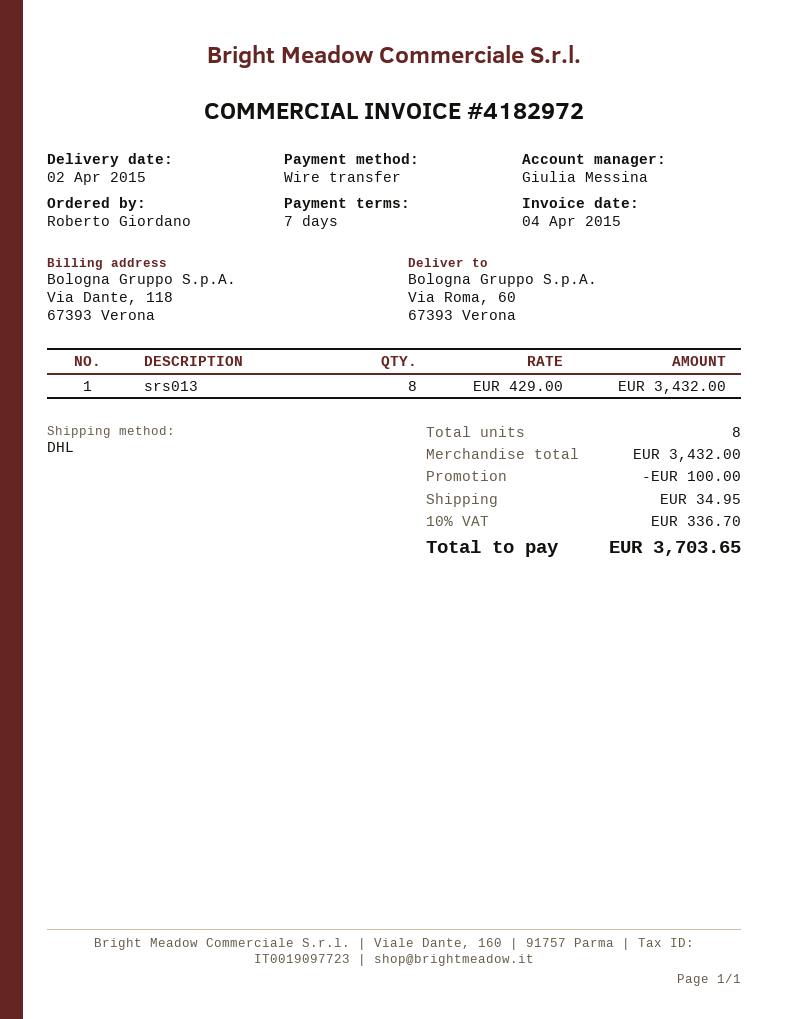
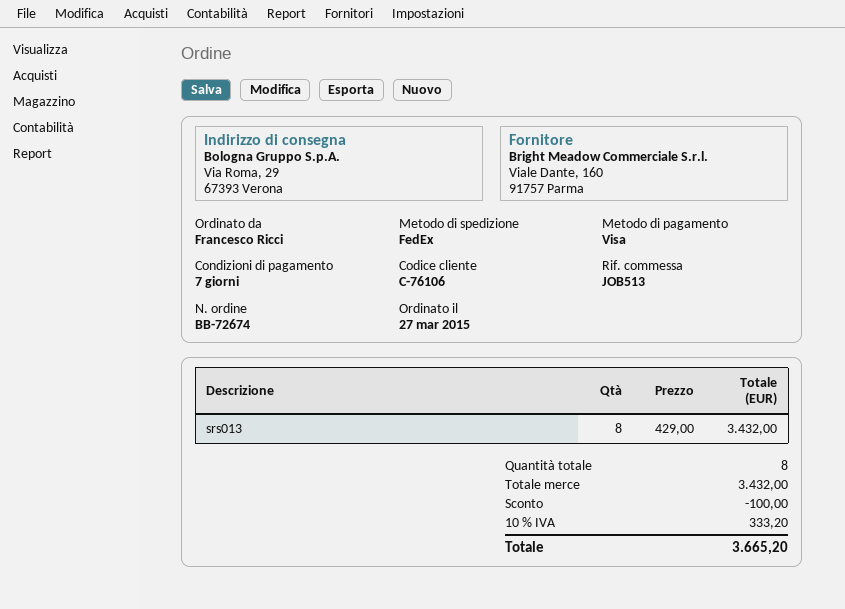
ordered by: Roberto Giordano -> Francesco Ricci
payment method: bank transfer -> Visa
shipping method: DHL -> FedEx
ship to: Via Roma, 60, 67393 Verona -> Via Roma, 29, 67393 Verona
shipping: 34.95 -> none
tax: 10% = 336.70 -> 10% = 333.20
total: 3703.65 -> 3665.20

